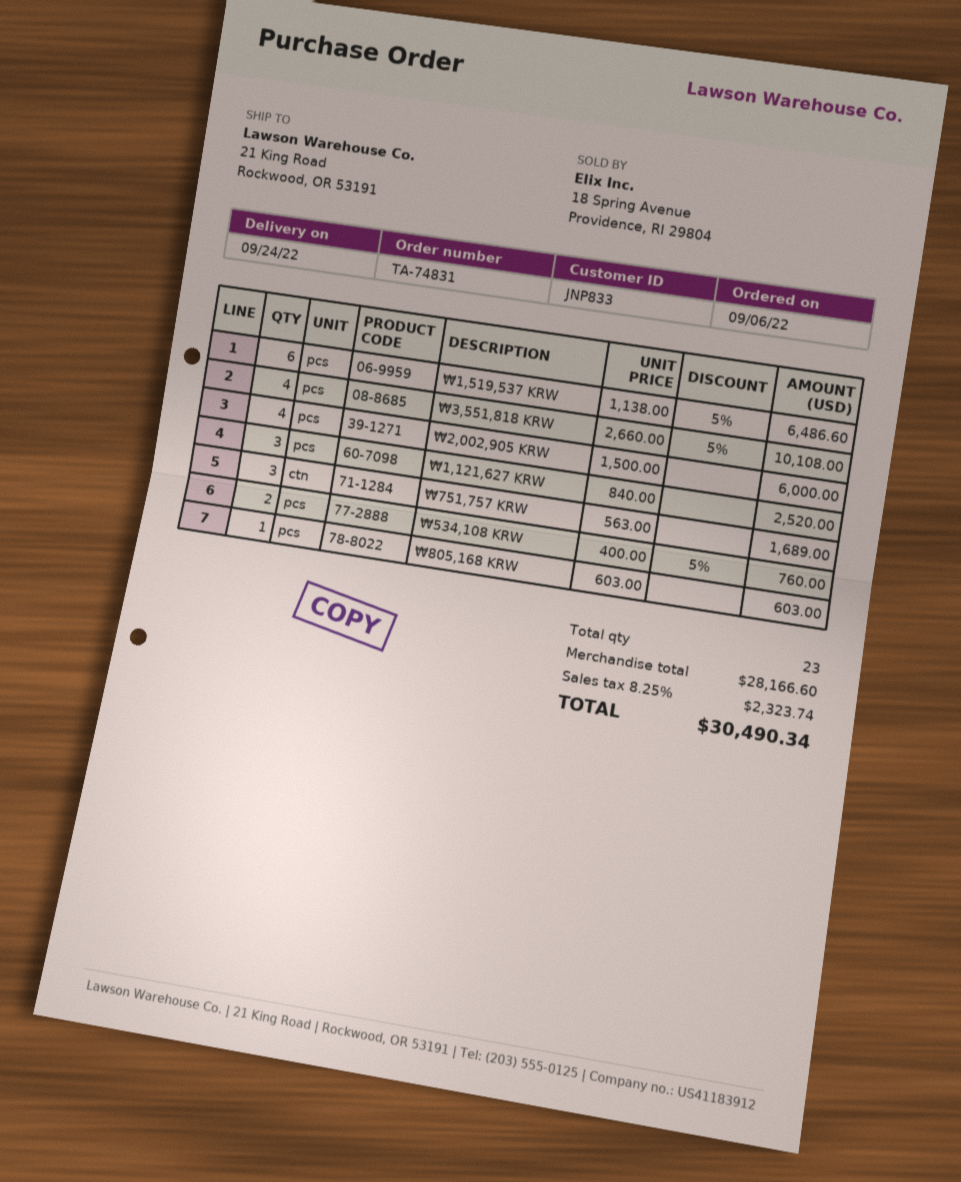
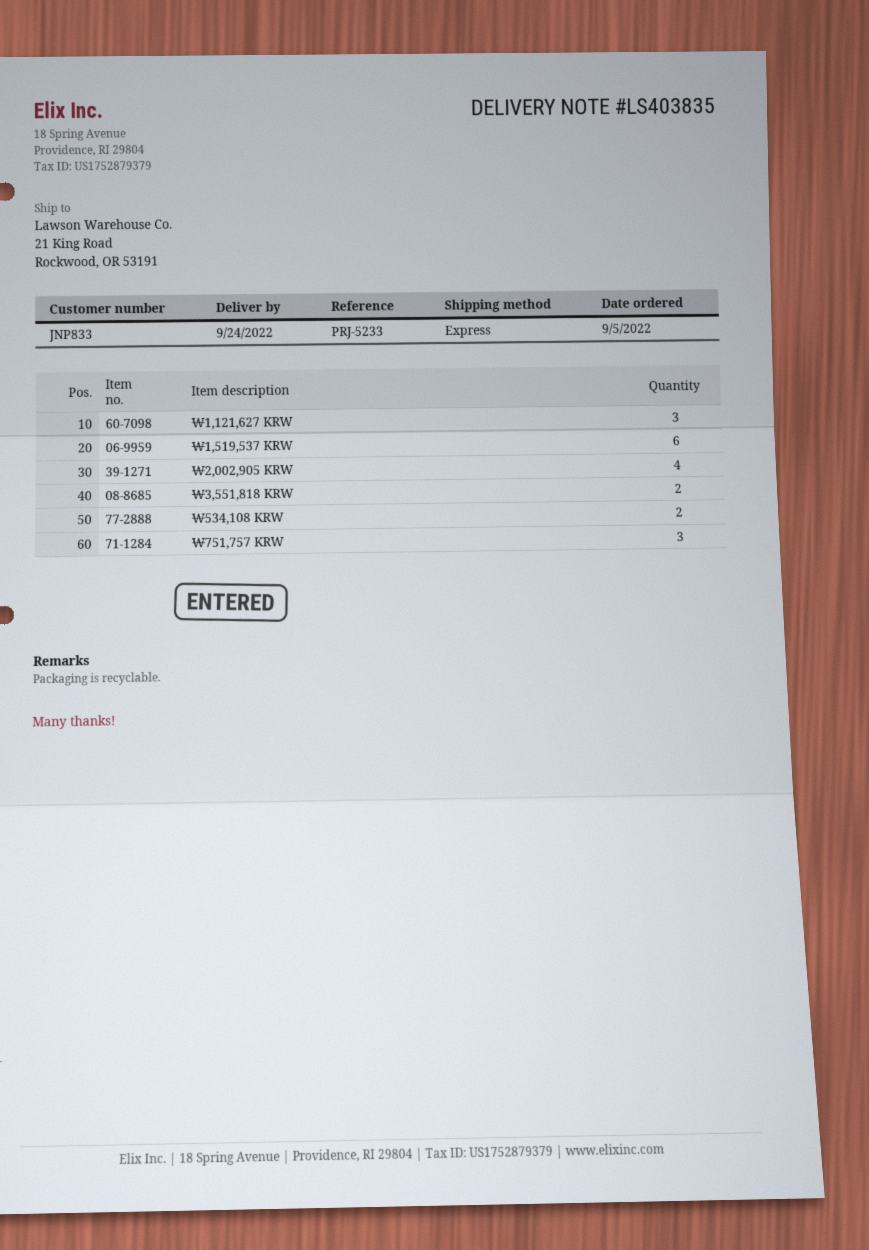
order date: 2022-09-06 -> 2022-09-05
₩3,551,818 KRW: 4 -> 2
₩805,168 KRW: 1 -> none

